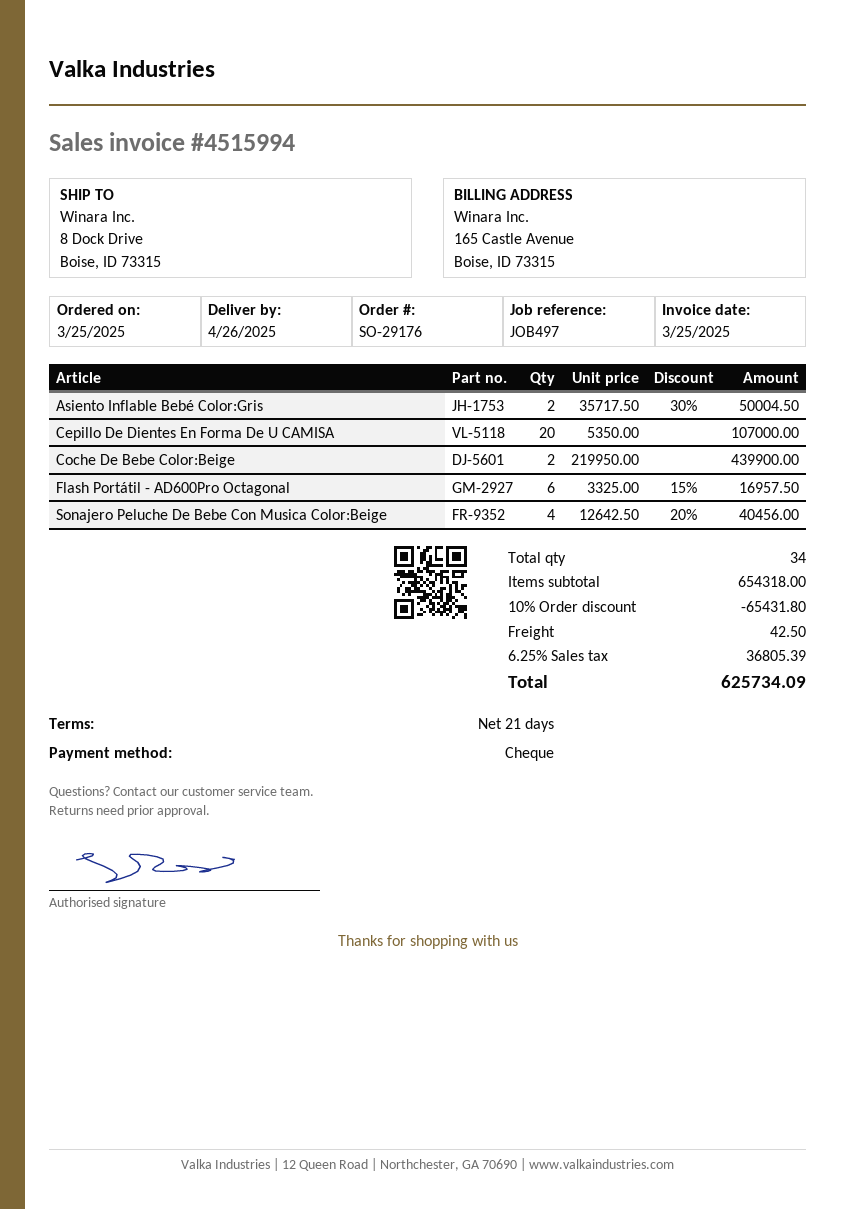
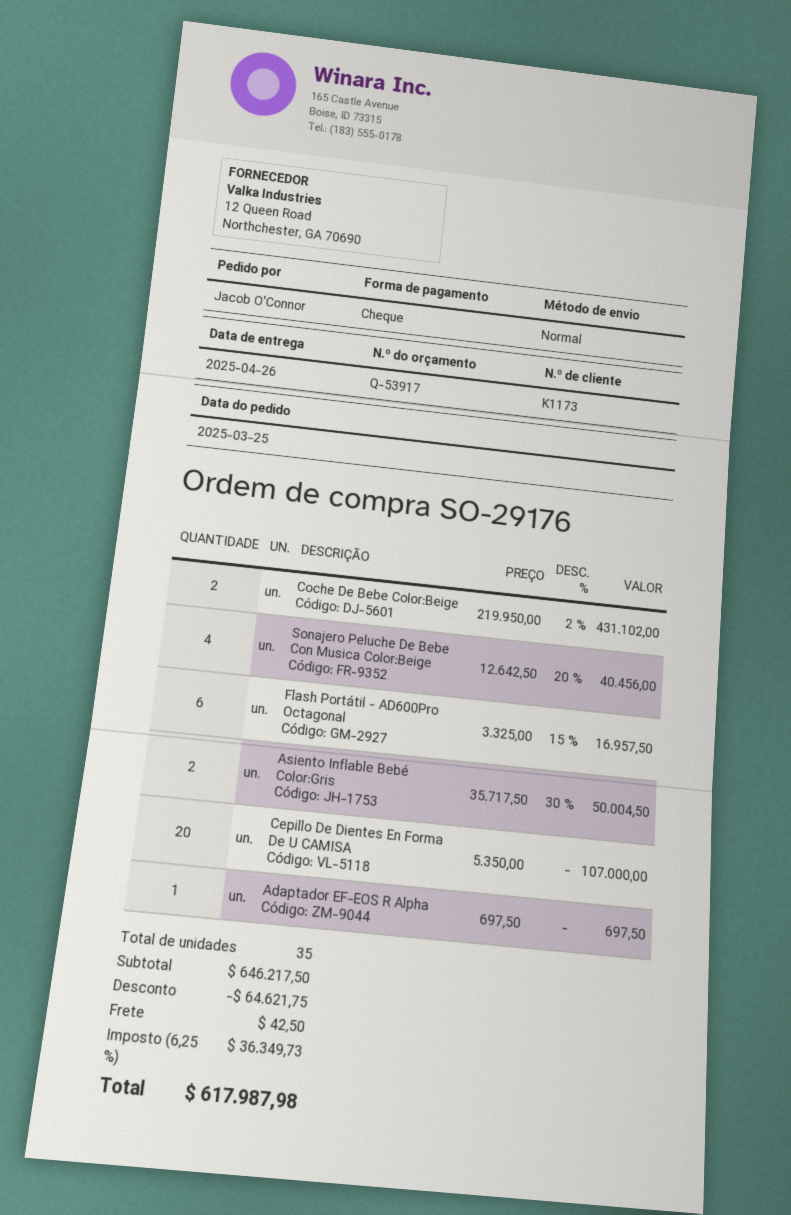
Coche De Bebe Color:Beige: 2 x 219950.00 = 439900.00 -> 2 x 219950.00 - 2% = 431102.00
Adaptador EF-EOS R Alpha: none -> 1 x 697.50 = 697.50
total quantity: 34 -> 35
subtotal: 654318.00 -> 646217.50
discount: 65431.80 -> 64621.75
tax: 6.25% = 36805.39 -> 6.25% = 36349.73
total: 625734.09 -> 617987.98

